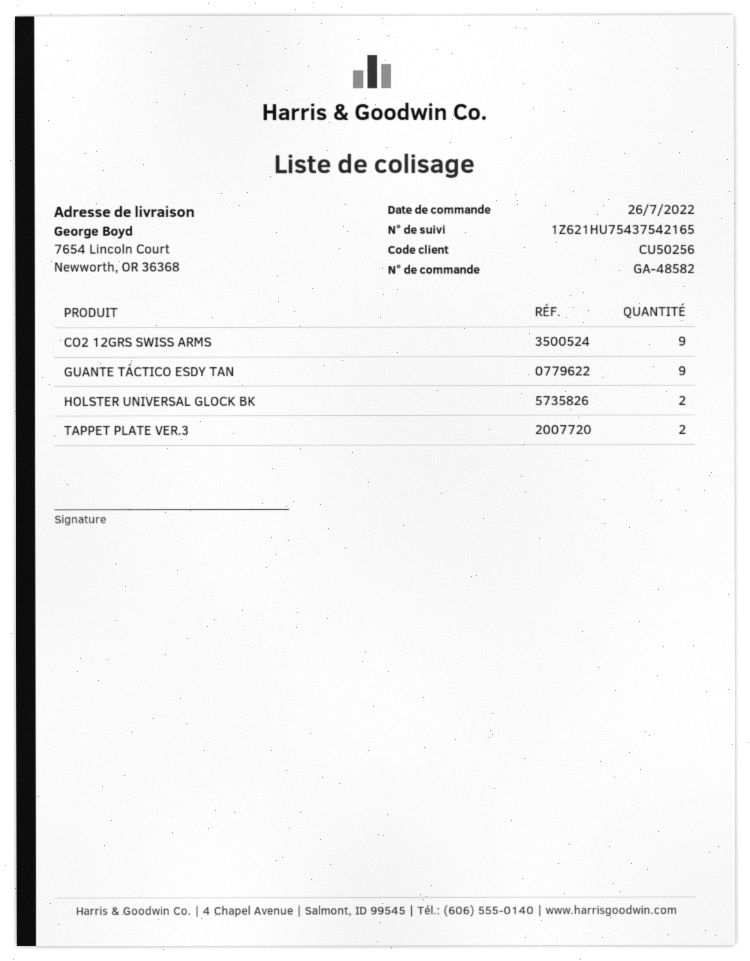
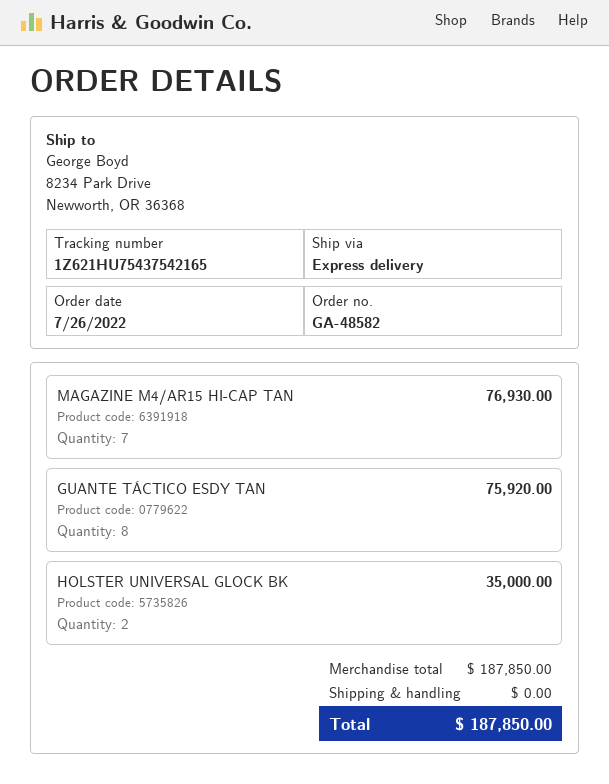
ship to: 7654 Lincoln Court, Newworth, OR 36368 -> 8234 Park Drive, Newworth, OR 36368
CO2 12GRS SWISS ARMS: 9 -> none
GUANTE TÁCTICO ESDY TAN: 9 -> 8
TAPPET PLATE VER.3: 2 -> none
MAGAZINE M4/AR15 HI-CAP TAN: none -> 7

